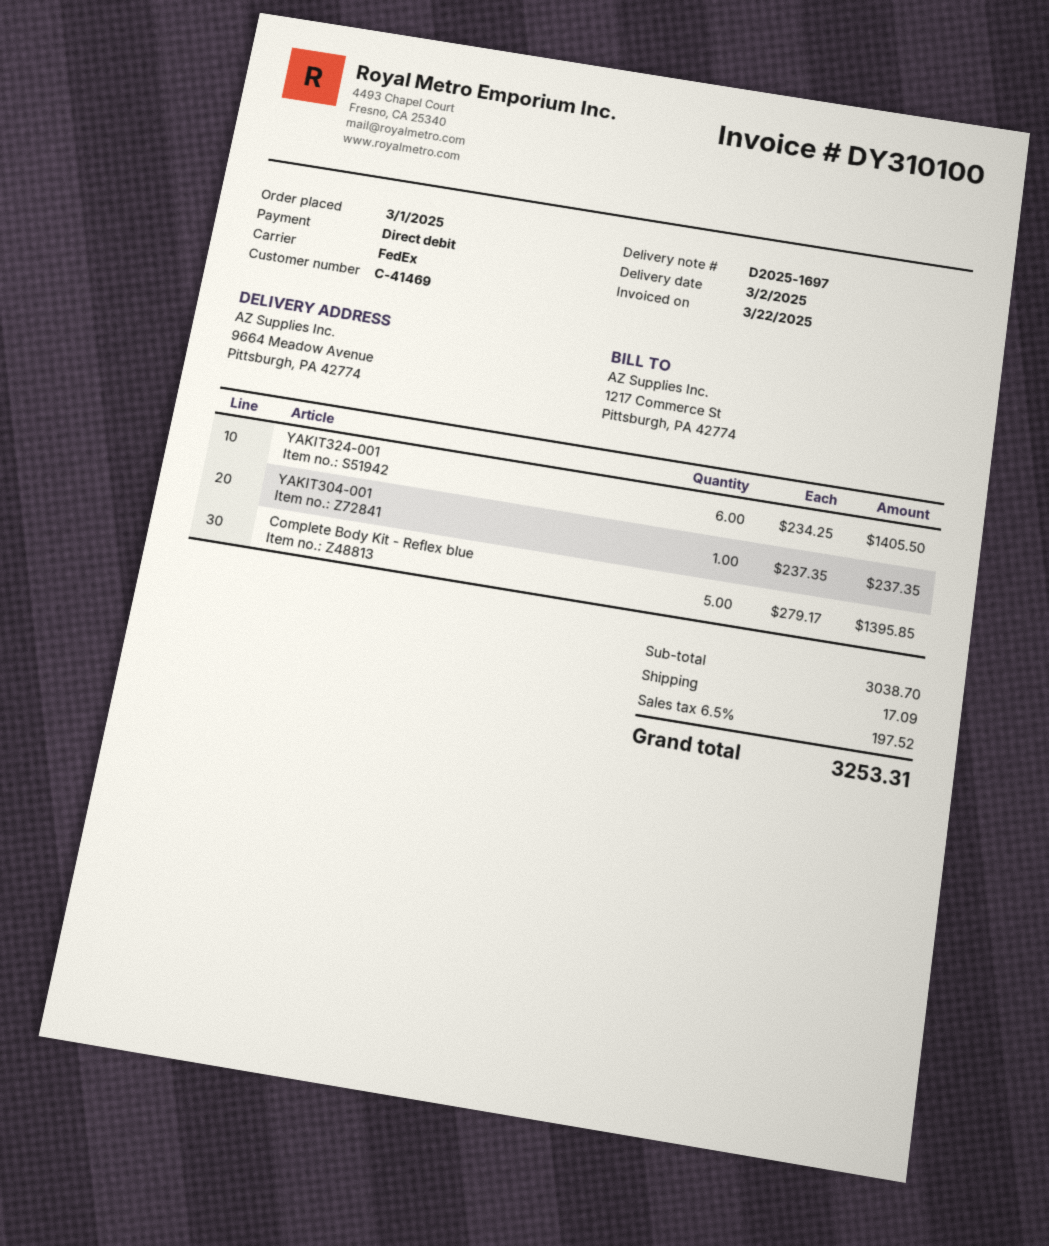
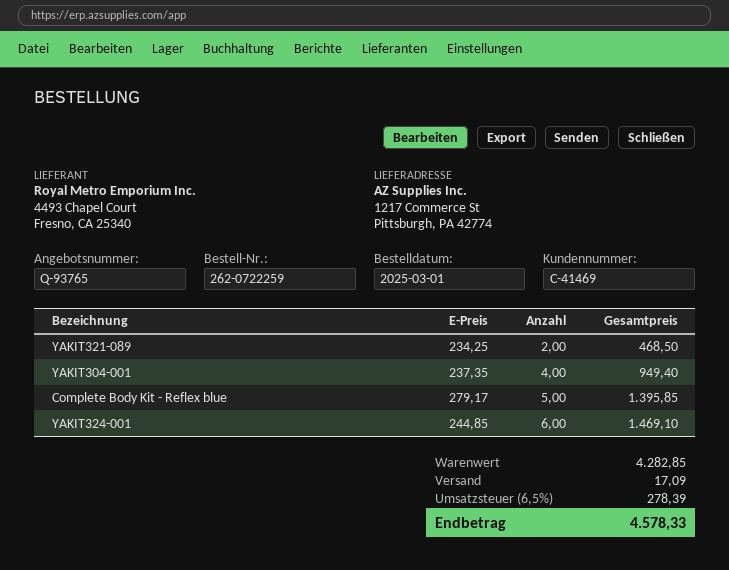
ship to: 9664 Meadow Avenue, Pittsburgh, PA 42774 -> 1217 Commerce St, Pittsburgh, PA 42774
YAKIT324-001: 6 x 234.25 = 1405.50 -> 6 x 244.85 = 1469.10
YAKIT304-001: 1 x 237.35 = 237.35 -> 4 x 237.35 = 949.40
YAKIT321-089: none -> 2 x 234.25 = 468.50
subtotal: 3038.70 -> 4282.85
tax: 6.5% = 197.52 -> 6.5% = 278.39
total: 3253.31 -> 4578.33

